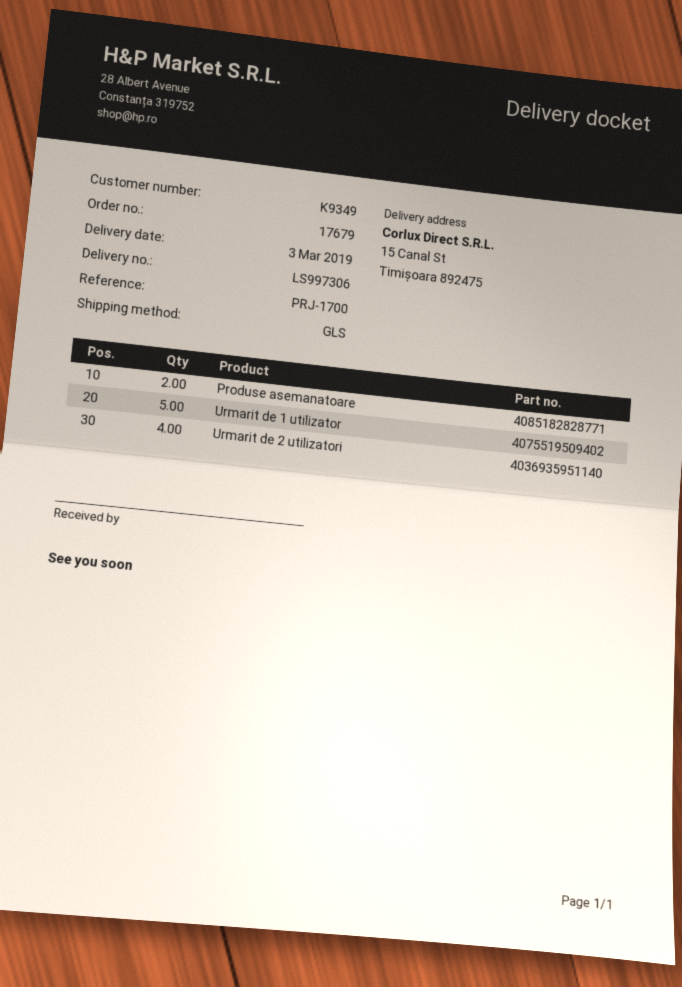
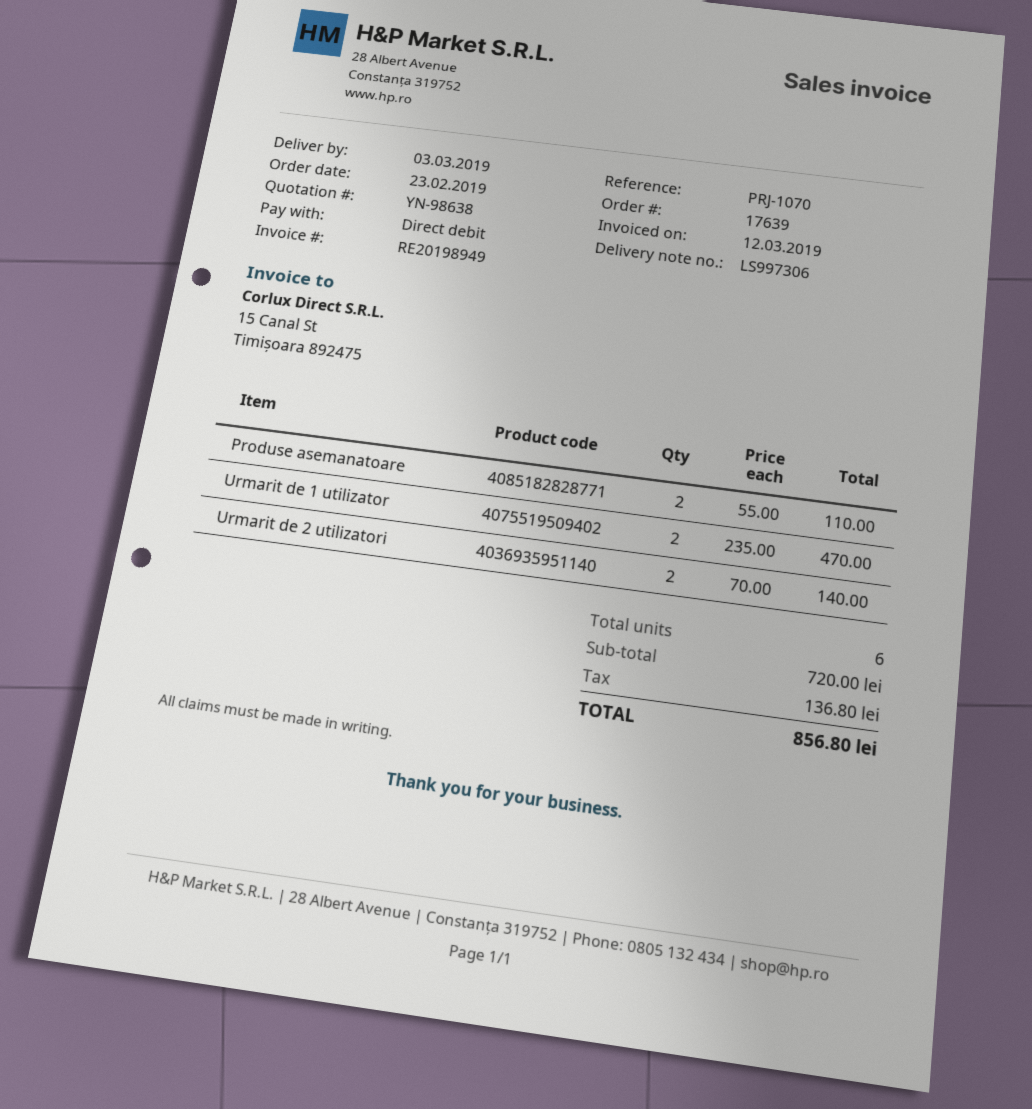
order number: 17679 -> 17639
reference: PRJ-1700 -> PRJ-1070
Urmarit de 1 utilizator: 5 -> 2
Urmarit de 2 utilizatori: 4 -> 2

